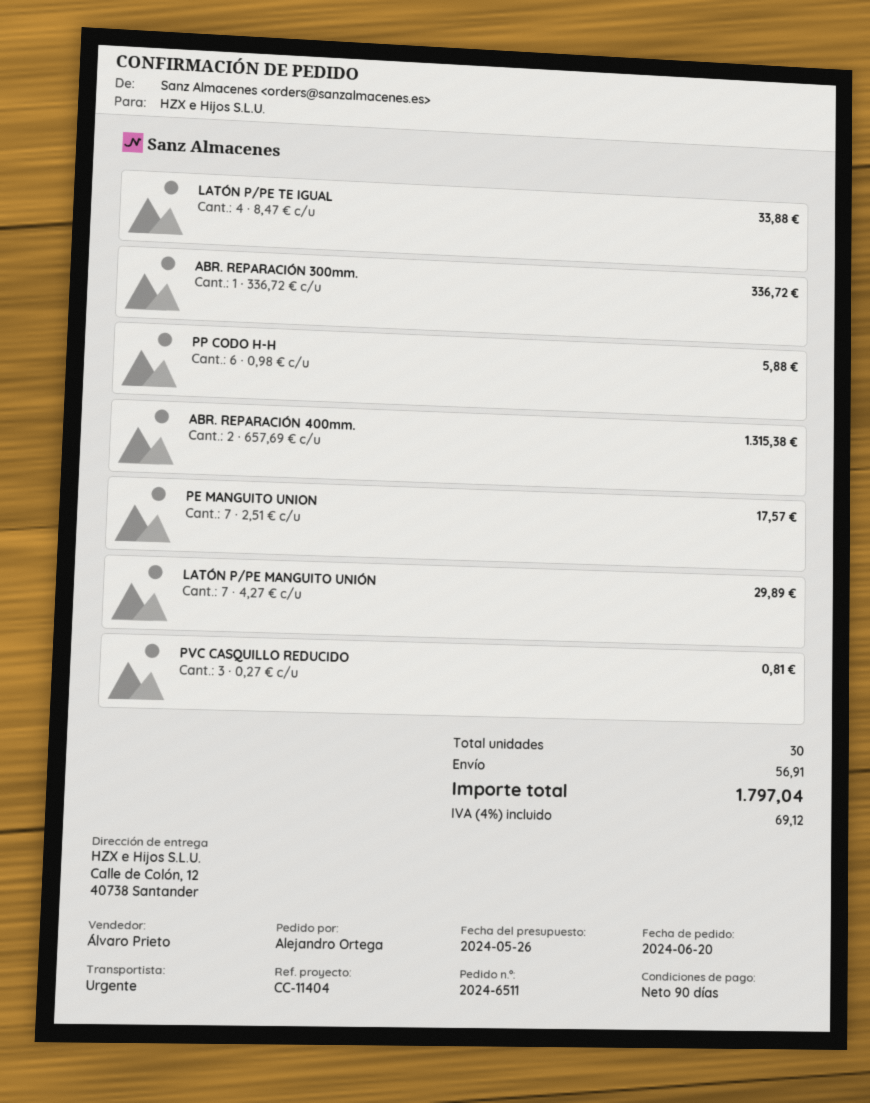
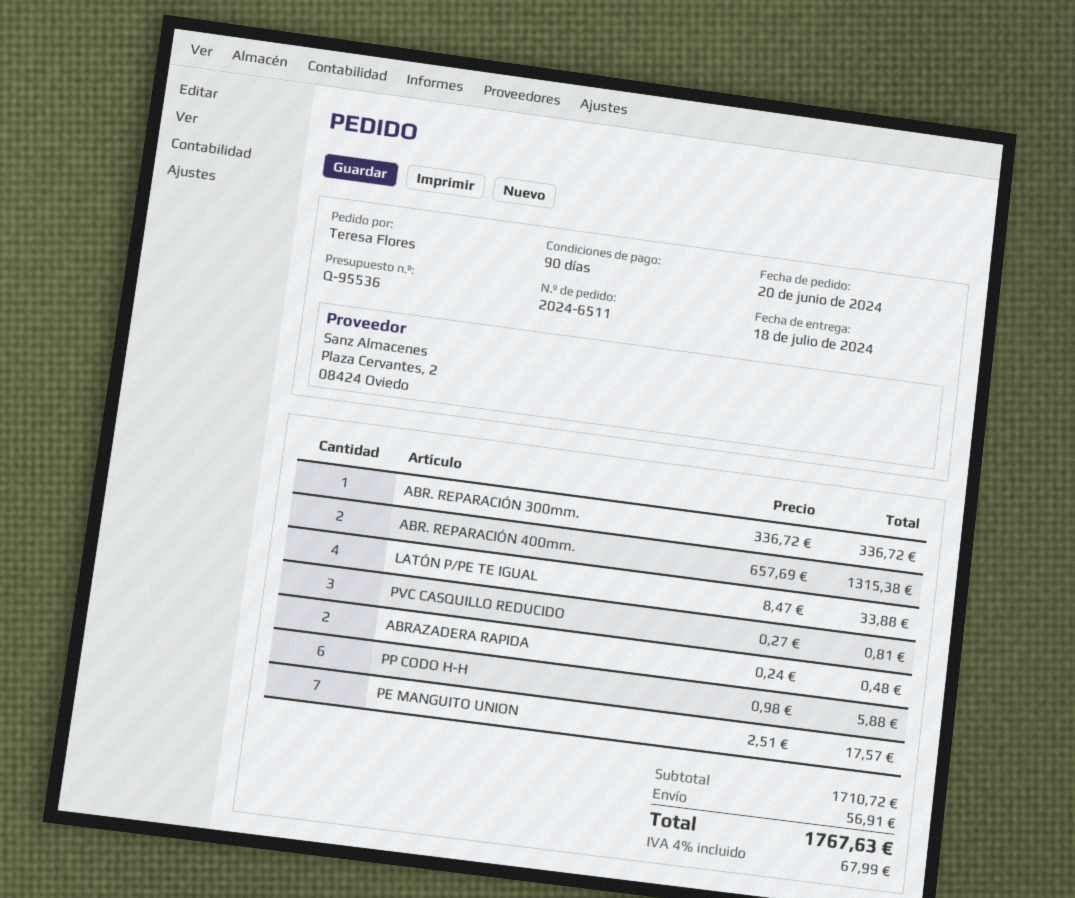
ordered by: Alejandro Ortega -> Teresa Flores
LATÓN P/PE MANGUITO UNIÓN: 7 x 4.27 = 29.89 -> none
ABRAZADERA RAPIDA: none -> 2 x 0.24 = 0.48
tax: 4% = 69.12 -> 4% = 67.99
total: 1797.04 -> 1767.63

